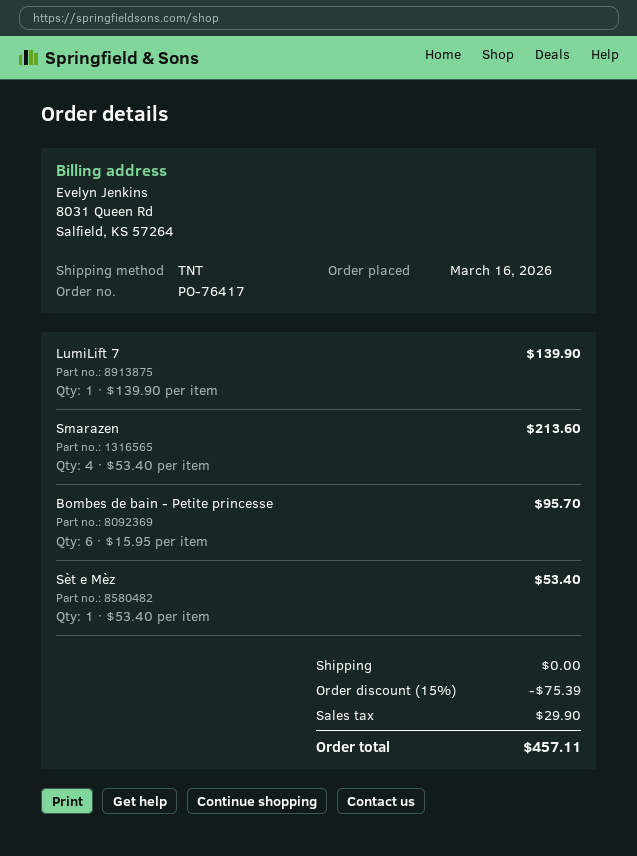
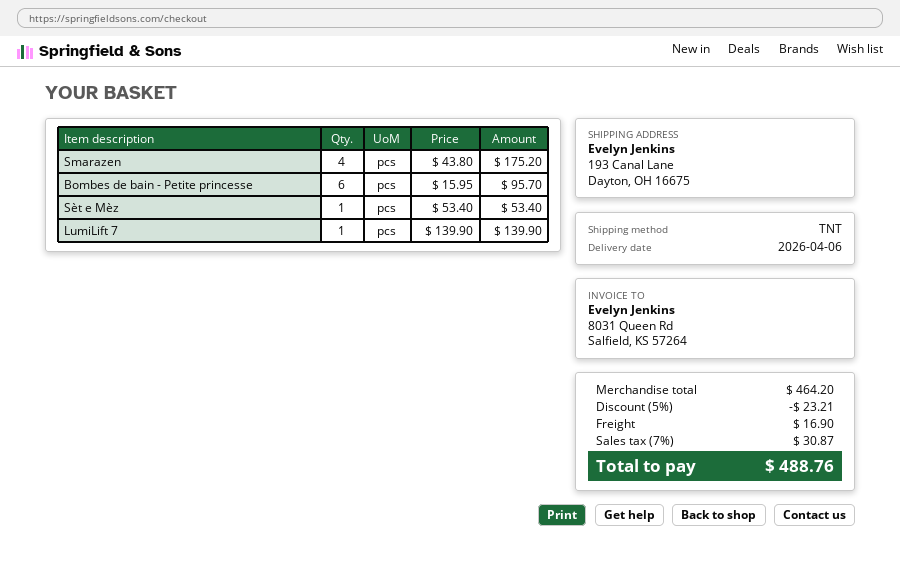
Smarazen: 4 x 53.40 = 213.60 -> 4 x 43.80 = 175.20
discount: 15% = 75.39 -> 5% = 23.21
shipping: 0.00 -> 16.90
tax: 29.90 -> 30.87
total: 457.11 -> 488.76

